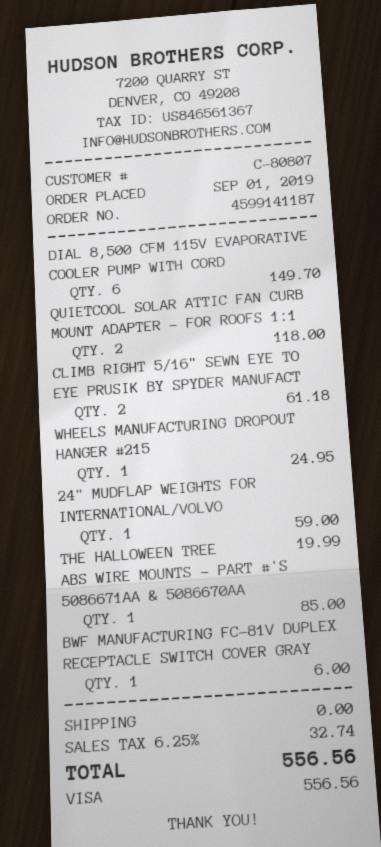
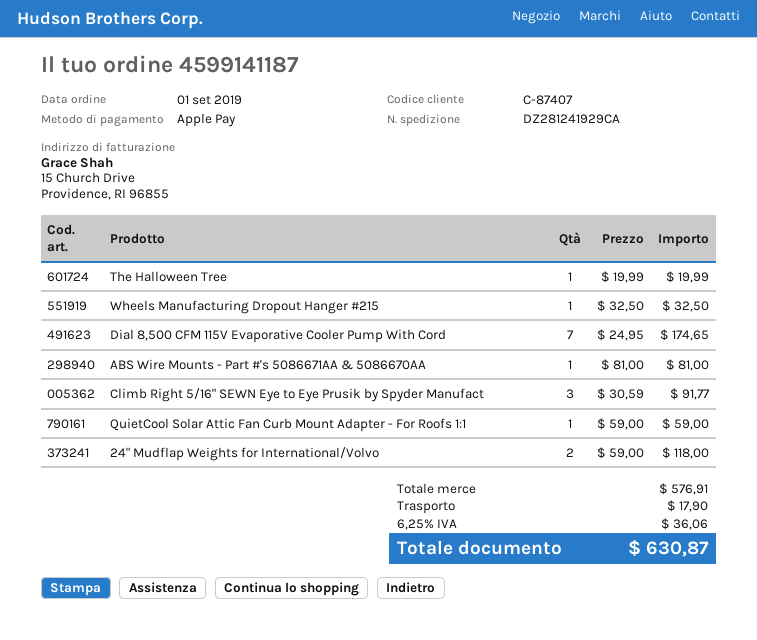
customer number: C-80807 -> C-87407
payment method: Visa -> Apple Pay
DIAL 8,500 CFM 115V EVAPORATIVE COOLER PUMP WITH CORD: 6 for 149.70 -> 7 for 174.65
QUIETCOOL SOLAR ATTIC FAN CURB MOUNT ADAPTER - FOR ROOFS 1:1: 2 for 118.00 -> 1 for 59.00
CLIMB RIGHT 5/16" SEWN EYE TO EYE PRUSIK BY SPYDER MANUFACT: 2 for 61.18 -> 3 for 91.77
WHEELS MANUFACTURING DROPOUT HANGER #215: 1 for 24.95 -> 1 for 32.50
24" MUDFLAP WEIGHTS FOR INTERNATIONAL/VOLVO: 1 for 59.00 -> 2 for 118.00
ABS WIRE MOUNTS - PART #'S 5086671AA & 5086670AA: 1 for 85.00 -> 1 for 81.00
BWF MANUFACTURING FC-81V DUPLEX RECEPTACLE SWITCH COVER GRAY: 1 for 6.00 -> none
shipping: 0.00 -> 17.90
tax: 6.25% = 32.74 -> 6.25% = 36.06
total: 556.56 -> 630.87

